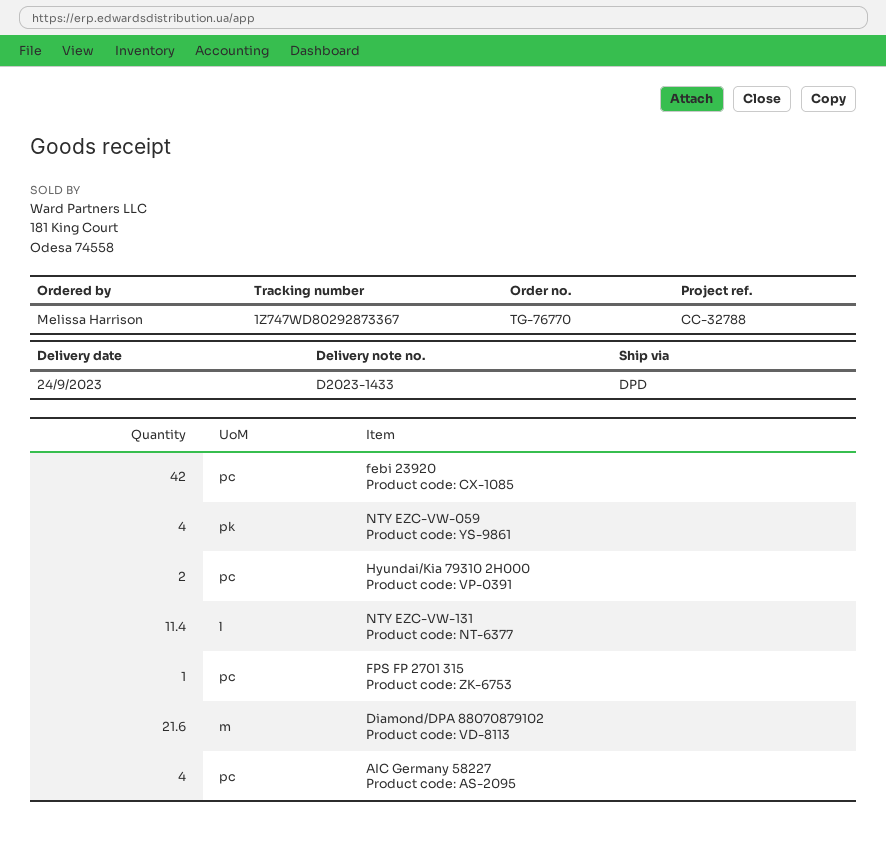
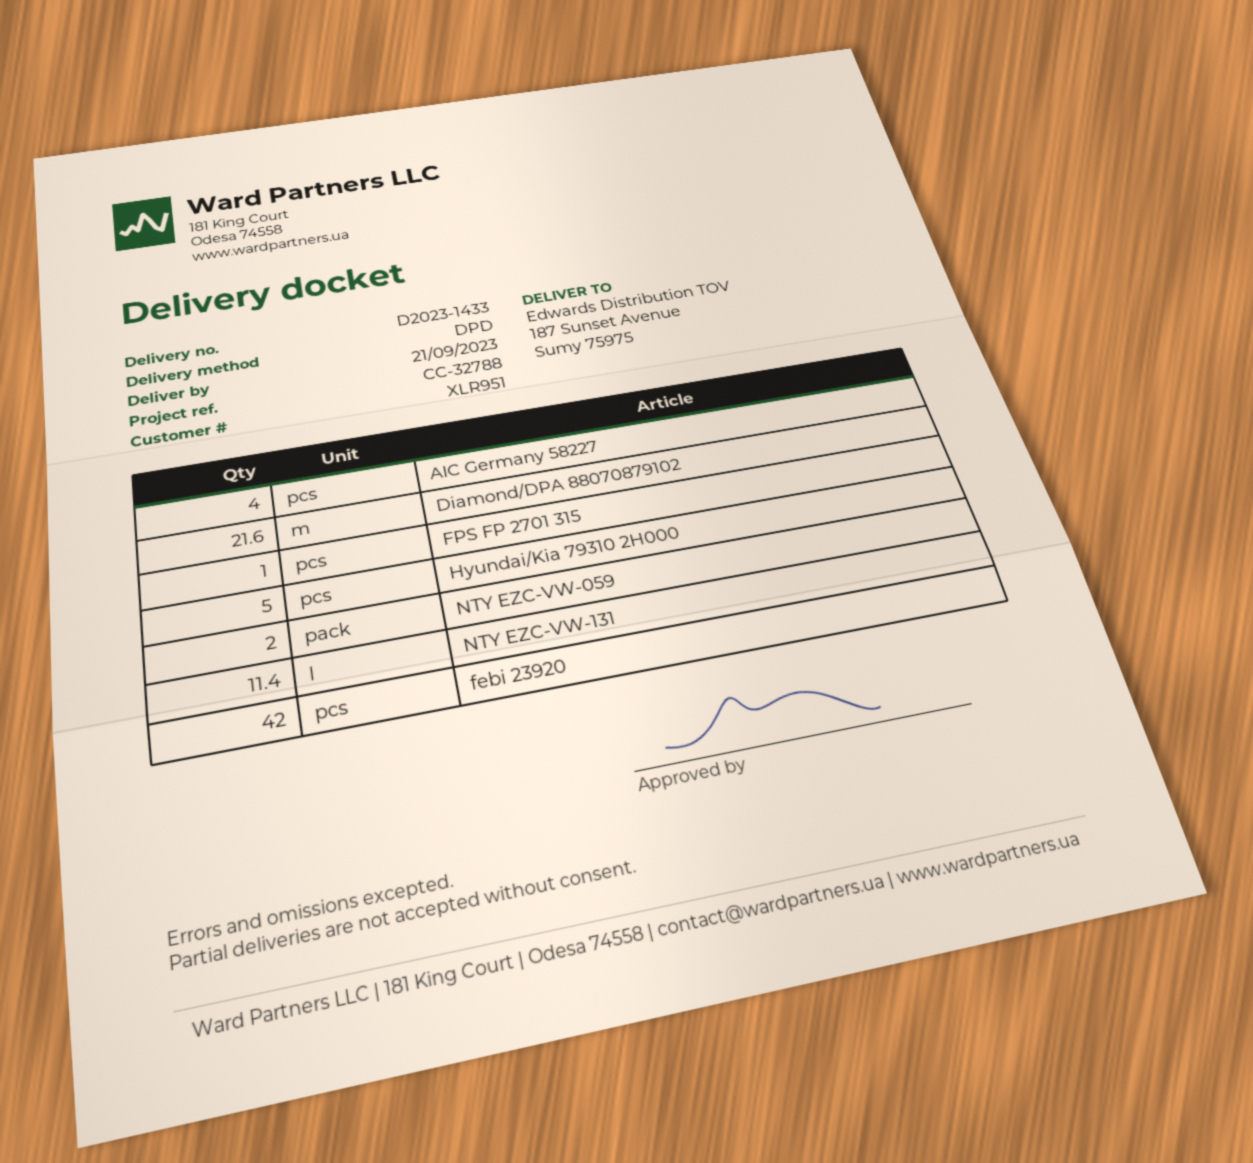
delivery date: 2023-09-24 -> 2023-09-21
NTY EZC-VW-059: 4 -> 2
Hyundai/Kia 79310 2H000: 2 -> 5

